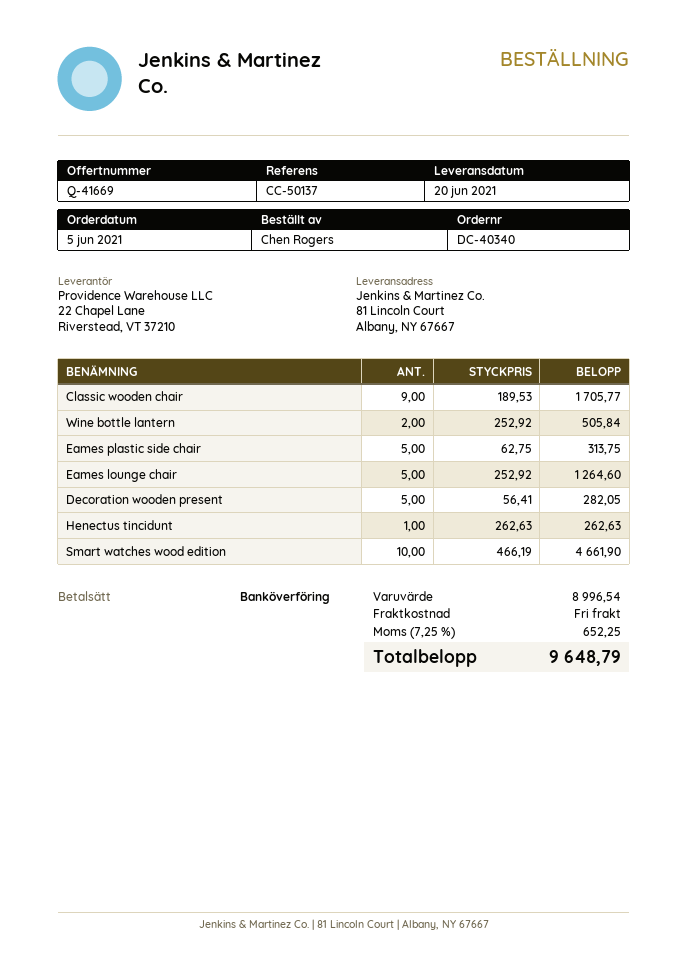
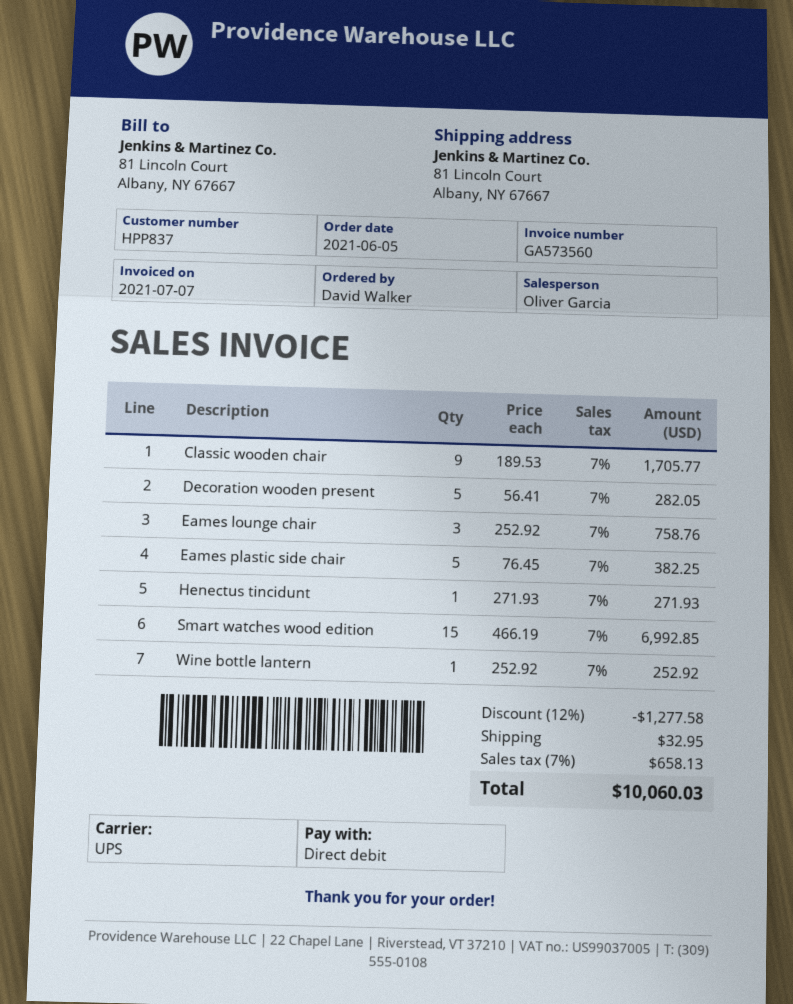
ordered by: Chen Rogers -> David Walker
payment method: bank transfer -> direct debit
Wine bottle lantern: 2 x 252.92 = 505.84 -> 1 x 252.92 = 252.92
Eames plastic side chair: 5 x 62.75 = 313.75 -> 5 x 76.45 = 382.25
Eames lounge chair: 5 x 252.92 = 1264.60 -> 3 x 252.92 = 758.76
Henectus tincidunt: 1 x 262.63 = 262.63 -> 1 x 271.93 = 271.93
Smart watches wood edition: 10 x 466.19 = 4661.90 -> 15 x 466.19 = 6992.85
discount: none -> 12% = 1277.58
shipping: 0.00 -> 32.95
tax: 7.25% = 652.25 -> 7% = 658.13
total: 9648.79 -> 10060.03

